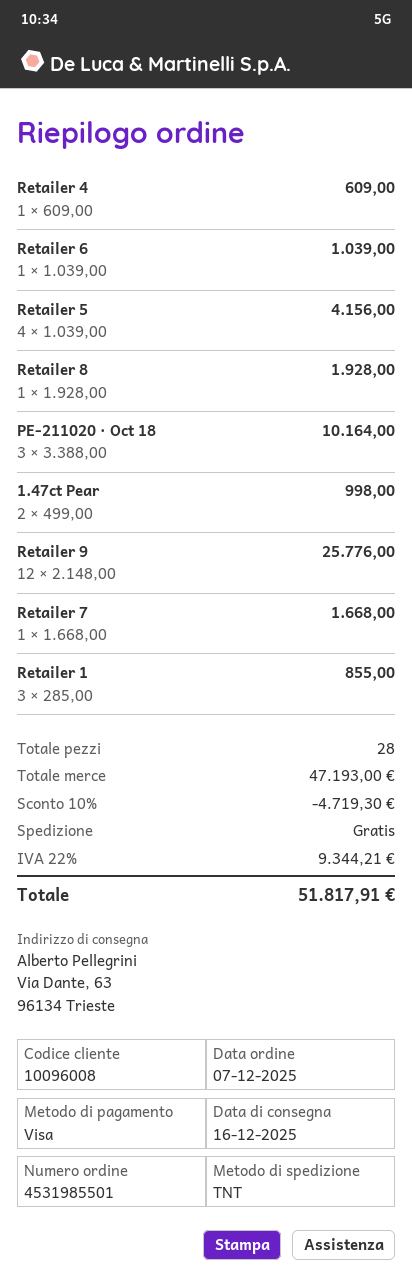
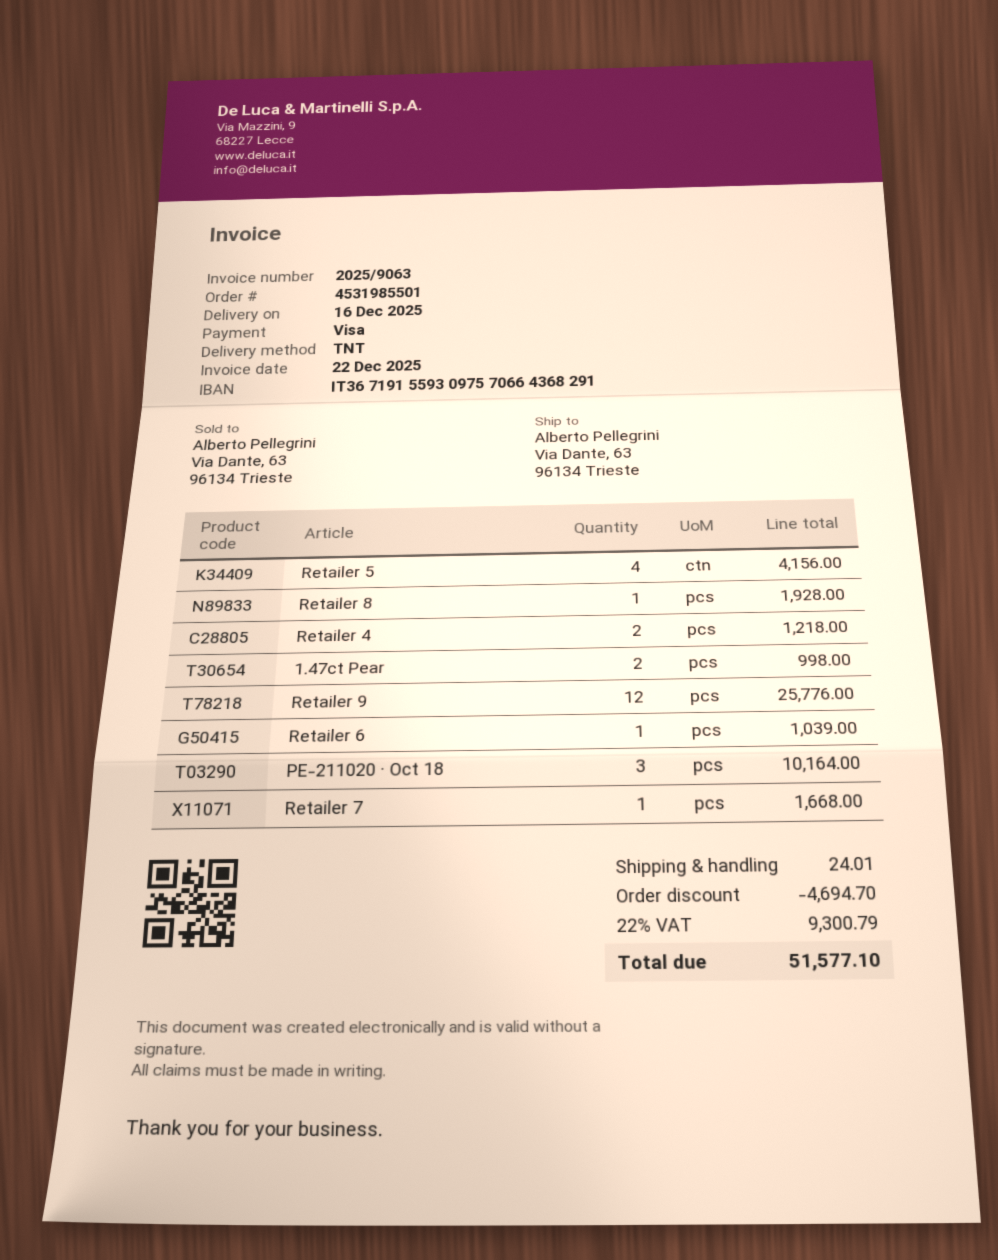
Retailer 4: 1 for 609.00 -> 2 for 1218.00
Retailer 1: 3 for 855.00 -> none
discount: 4719.30 -> 4694.70
shipping: 0.00 -> 24.01
tax: 22% = 9344.21 -> 22% = 9300.79
total: 51817.91 -> 51577.10

